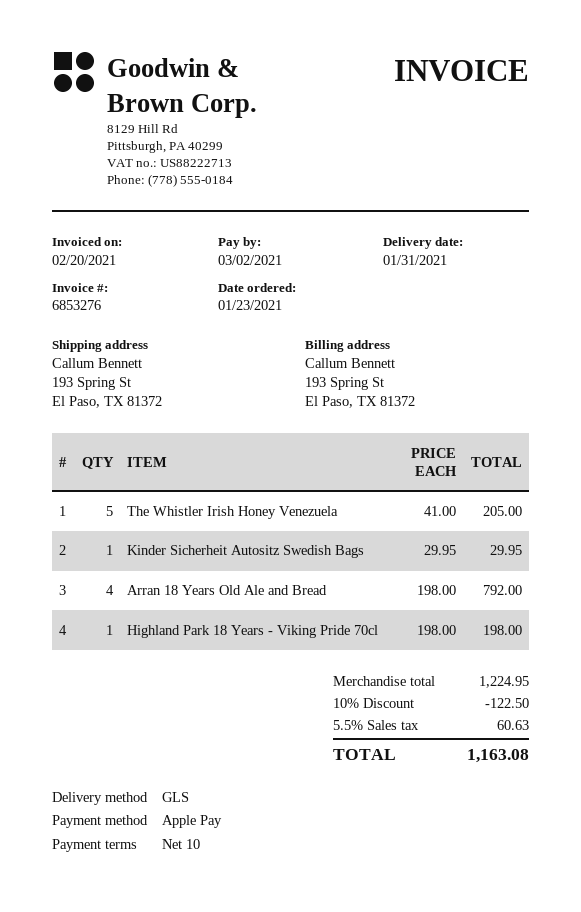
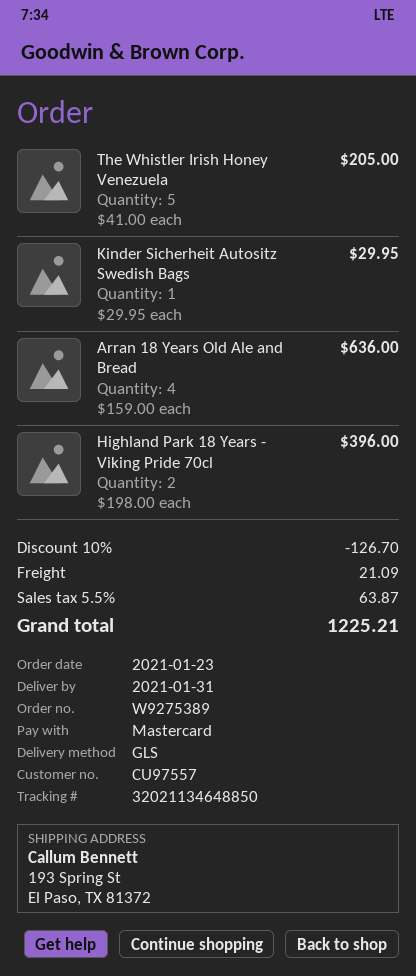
payment method: Apple Pay -> Mastercard
Arran 18 Years Old Ale and Bread: 4 x 198.00 = 792.00 -> 4 x 159.00 = 636.00
Highland Park 18 Years - Viking Pride 70cl: 1 x 198.00 = 198.00 -> 2 x 198.00 = 396.00
discount: 10% = 122.50 -> 10% = 126.70
shipping: none -> 21.09
tax: 5.5% = 60.63 -> 5.5% = 63.87
total: 1163.08 -> 1225.21

